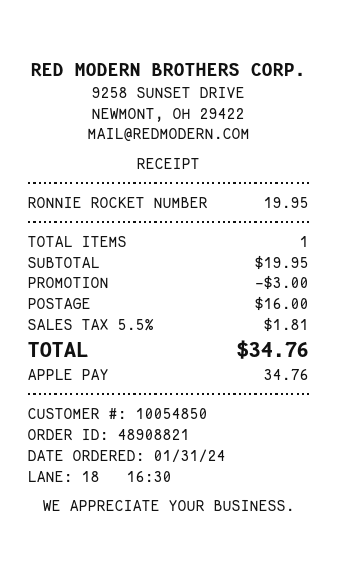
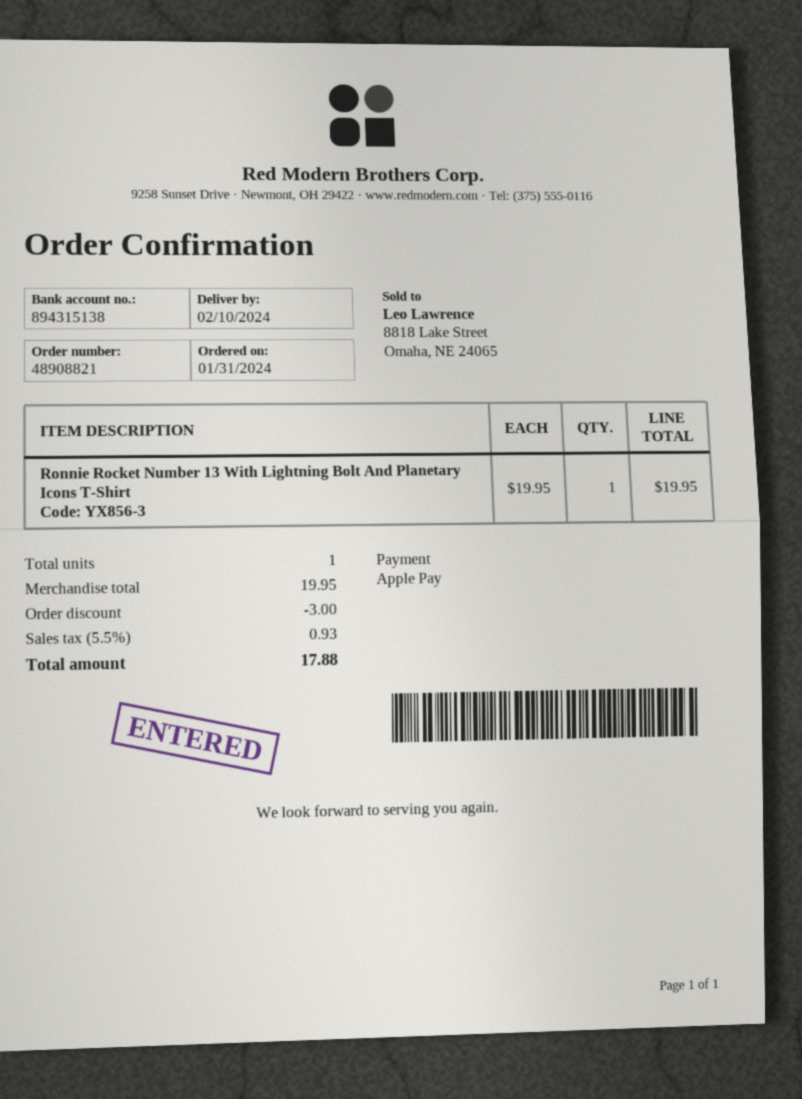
shipping: 16.00 -> none
tax: 5.5% = 1.81 -> 5.5% = 0.93
total: 34.76 -> 17.88

